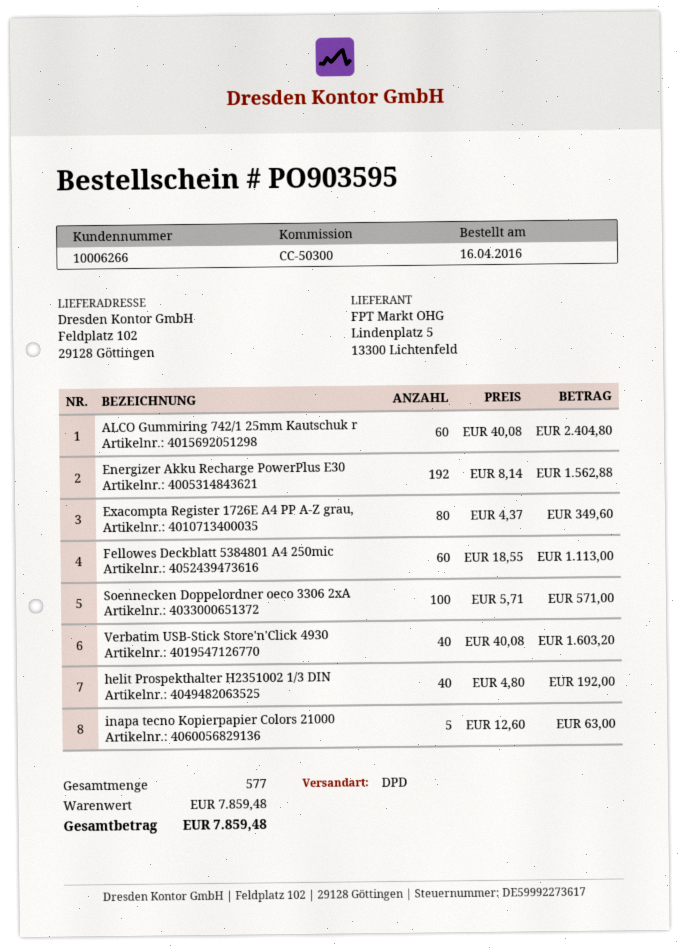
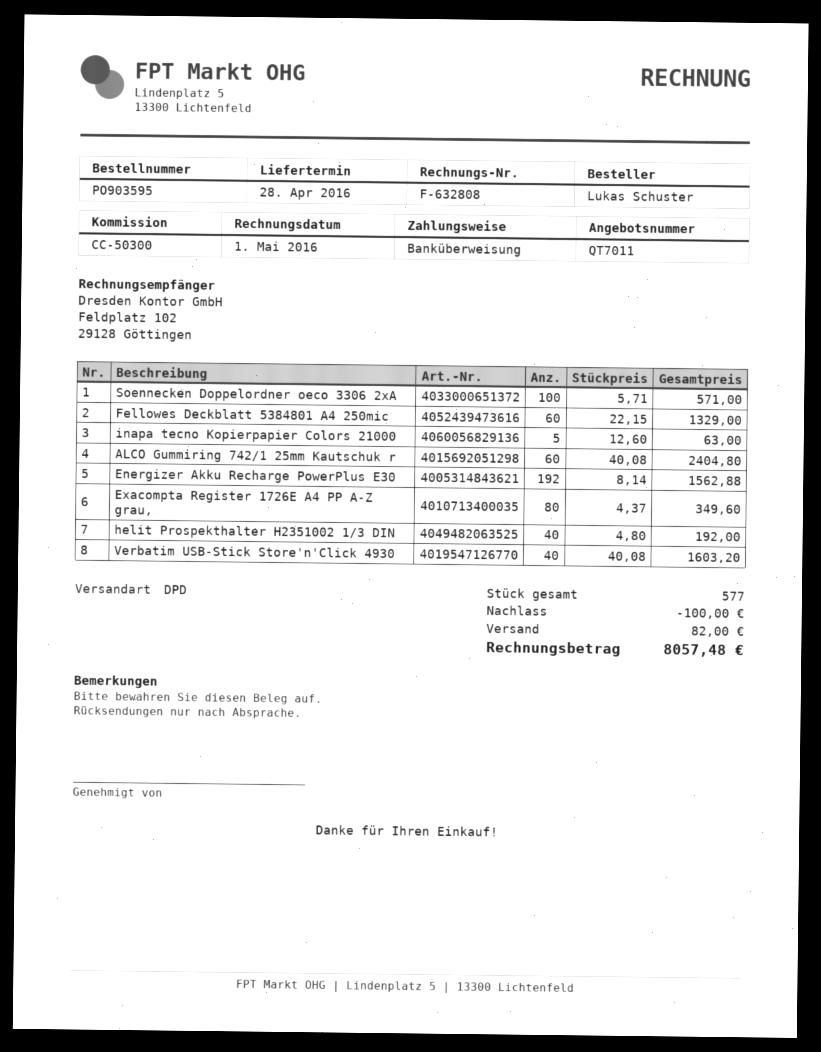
Fellowes Deckblatt 5384801 A4 250mic: 60 x 18.55 = 1113.00 -> 60 x 22.15 = 1329.00
discount: none -> 100.00
shipping: none -> 82.00
total: 7859.48 -> 8057.48

